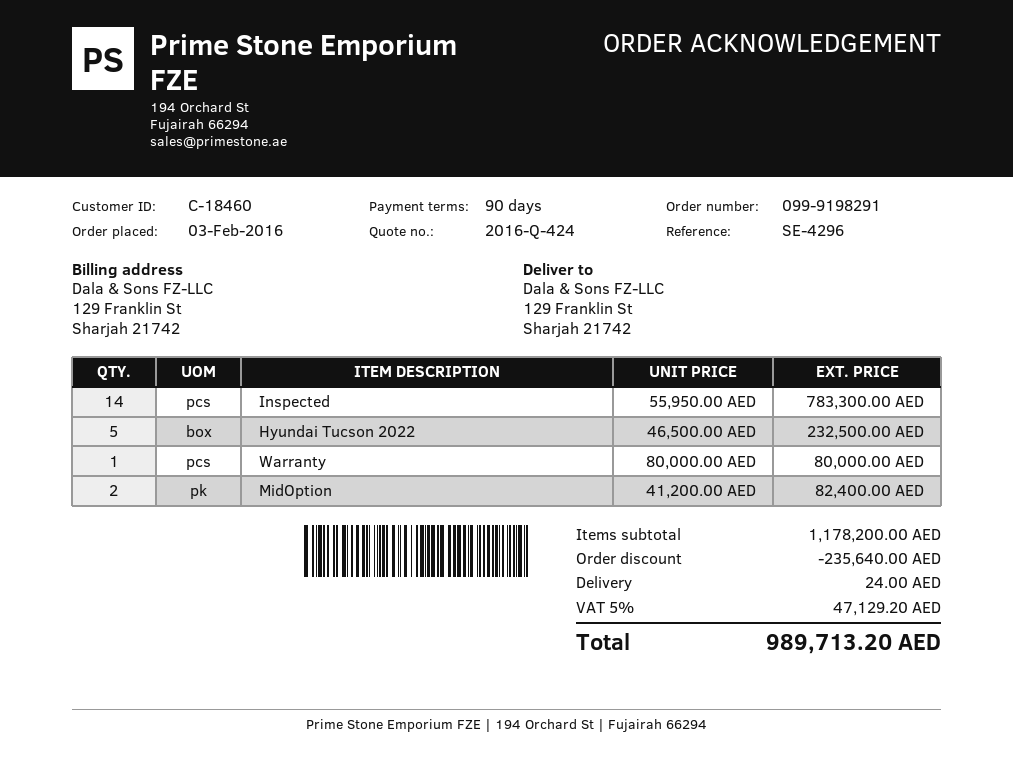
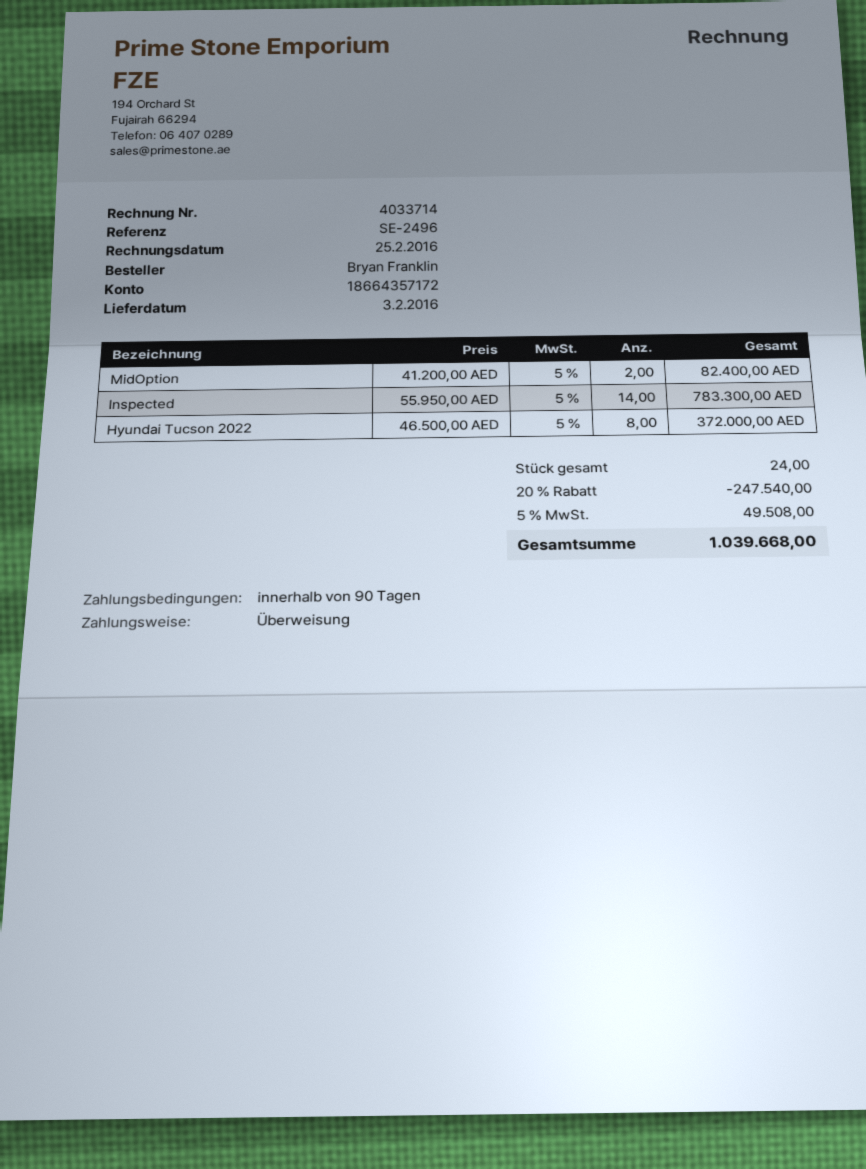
reference: SE-4296 -> SE-2496
Hyundai Tucson 2022: 5 x 46500.00 = 232500.00 -> 8 x 46500.00 = 372000.00
Warranty: 1 x 80000.00 = 80000.00 -> none
discount: 235640.00 -> 247540.00
shipping: 24.00 -> none
tax: 5% = 47129.20 -> 5% = 49508.00
total: 989713.20 -> 1039668.00

